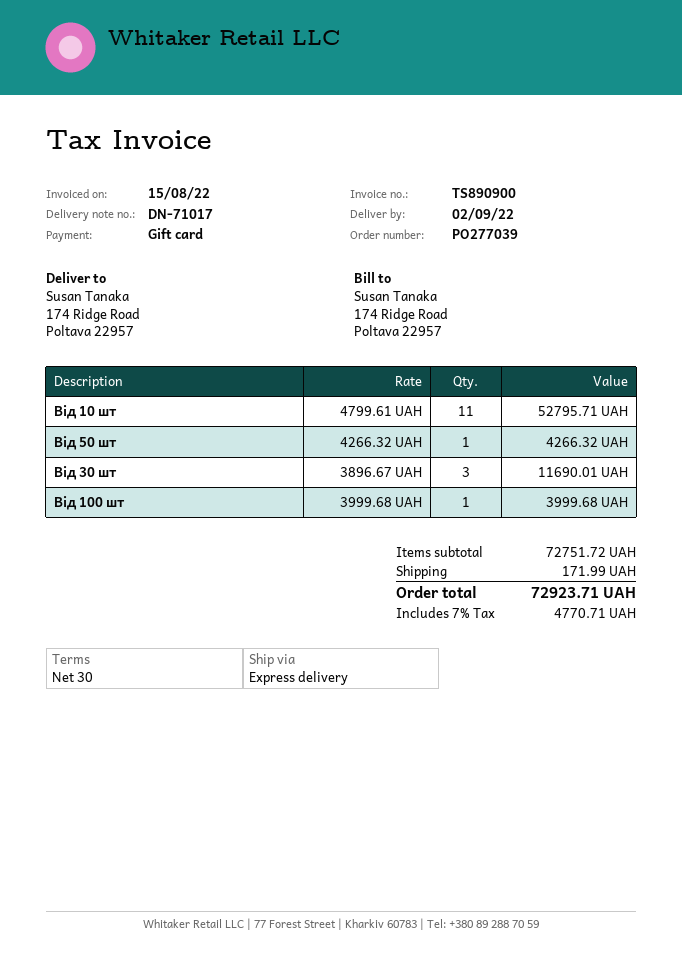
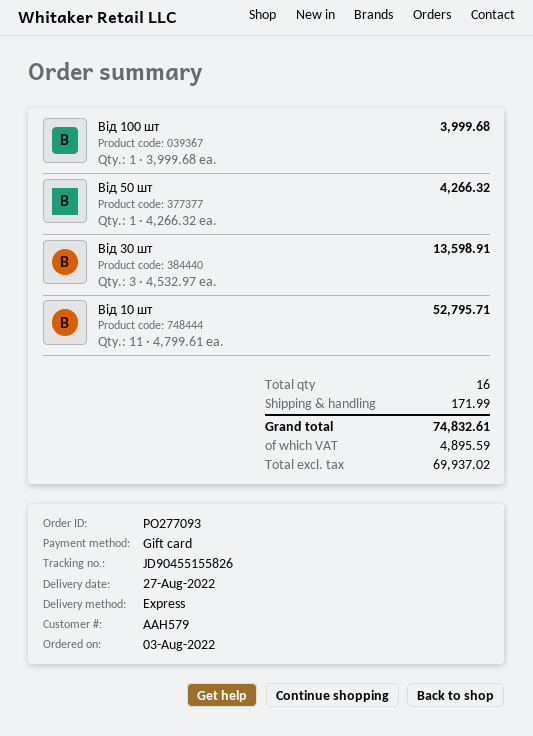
order number: PO277039 -> PO277093
delivery date: 2022-09-02 -> 2022-08-27
Від 30 шт: 3 x 3896.67 = 11690.01 -> 3 x 4532.97 = 13598.91
tax: 4770.71 -> 4895.59
total: 72923.71 -> 74832.61

